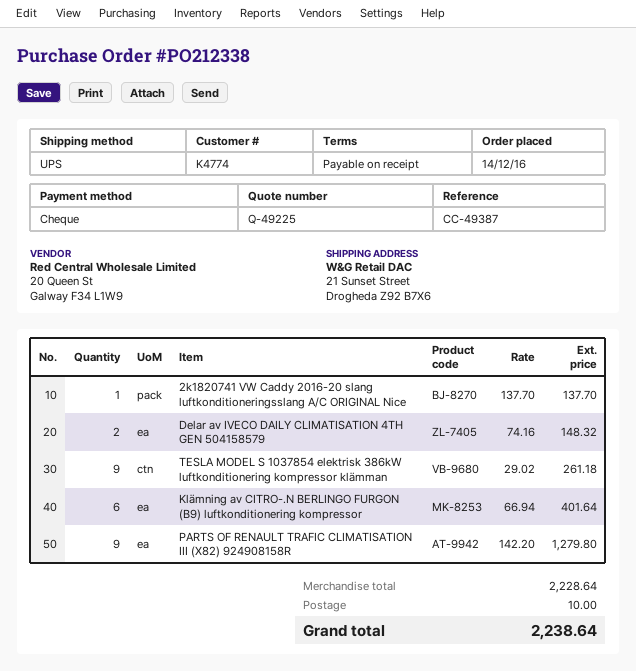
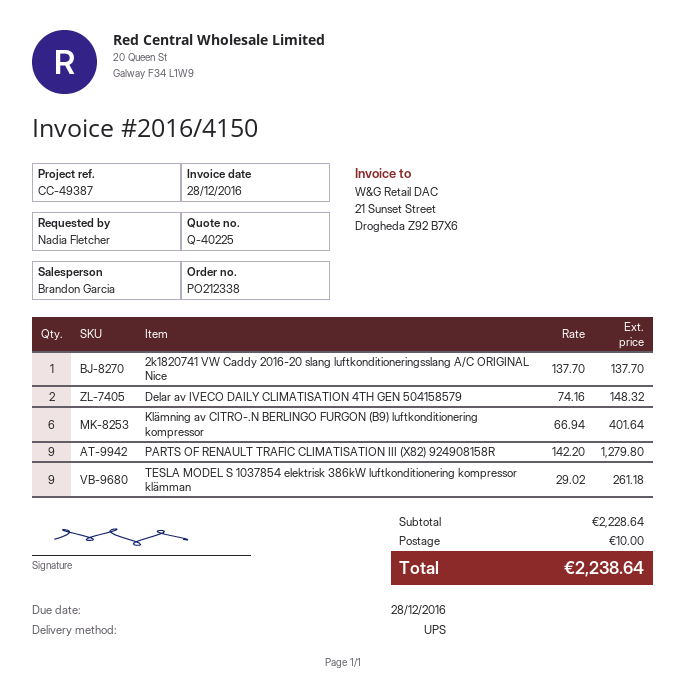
quote number: Q-49225 -> Q-40225

